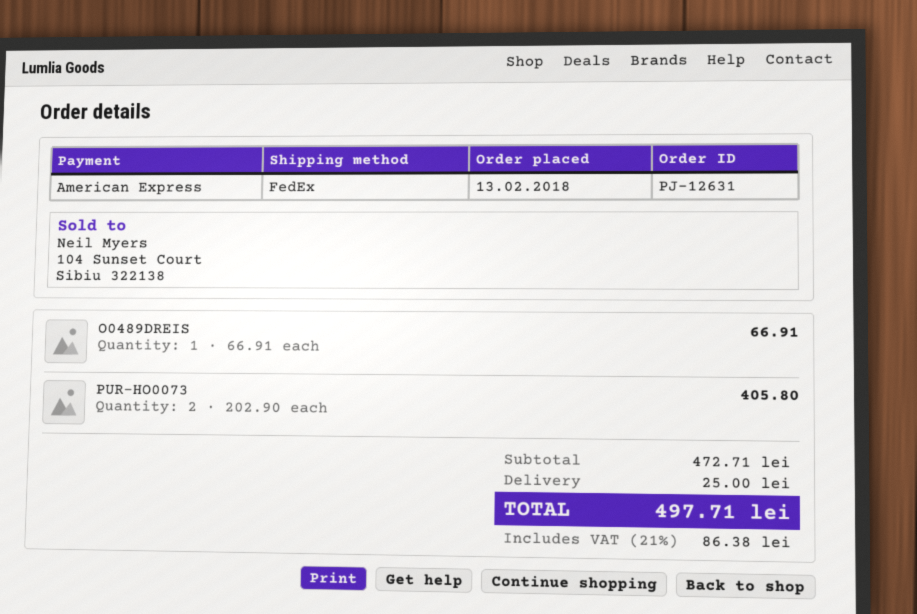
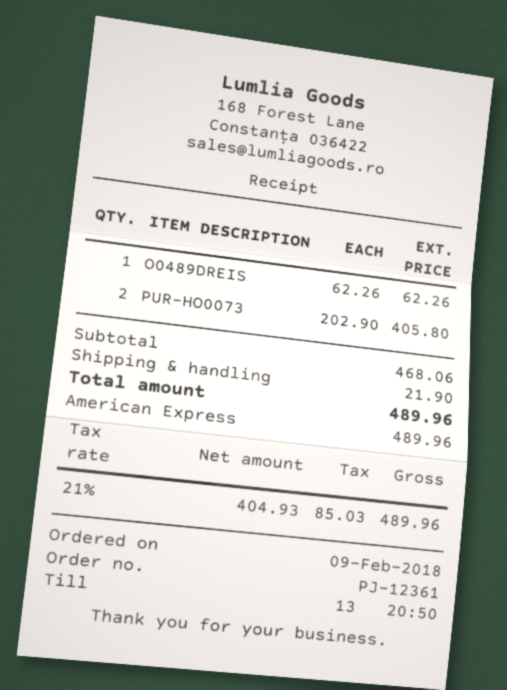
order number: PJ-12631 -> PJ-12361
order date: 2018-02-13 -> 2018-02-09
O0489DREIS: 1 x 66.91 = 66.91 -> 1 x 62.26 = 62.26
subtotal: 472.71 -> 468.06
shipping: 25.00 -> 21.90
tax: 21% = 86.38 -> 21% = 85.03
total: 497.71 -> 489.96

